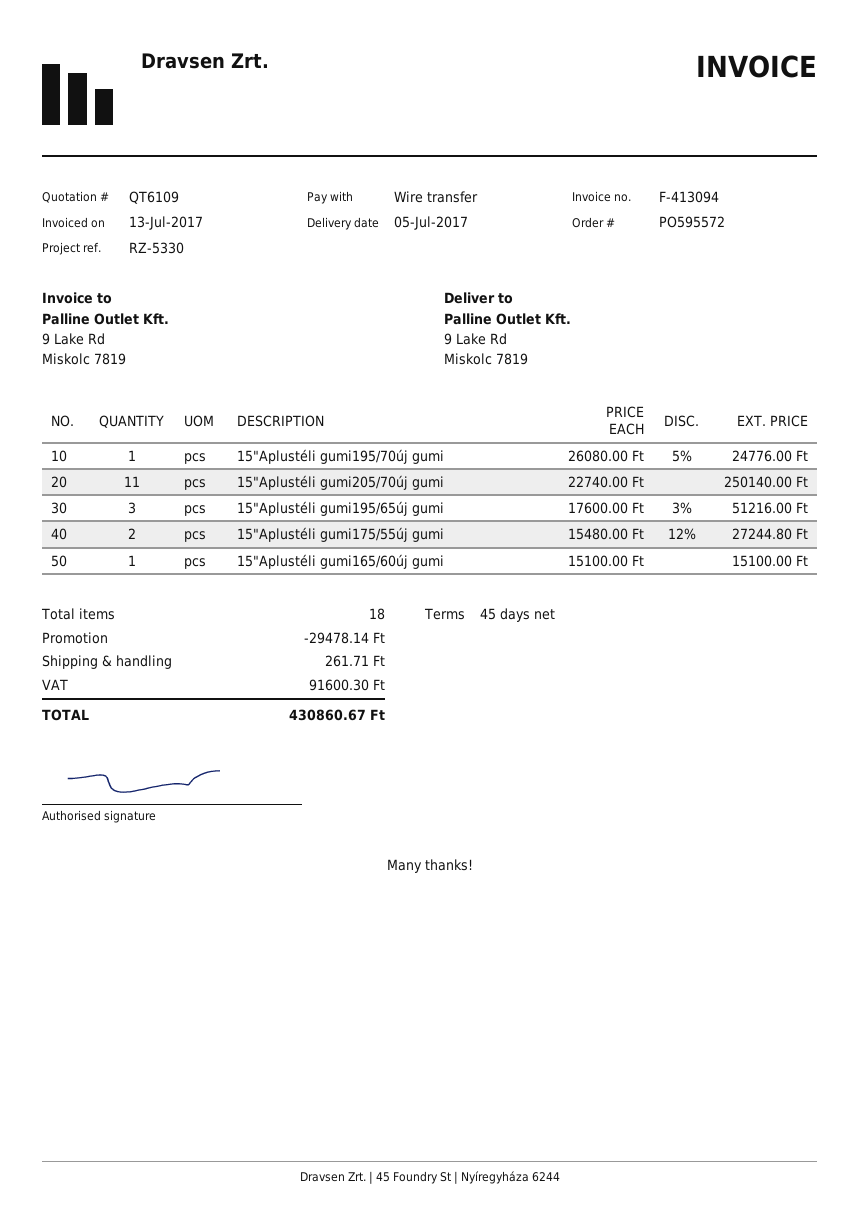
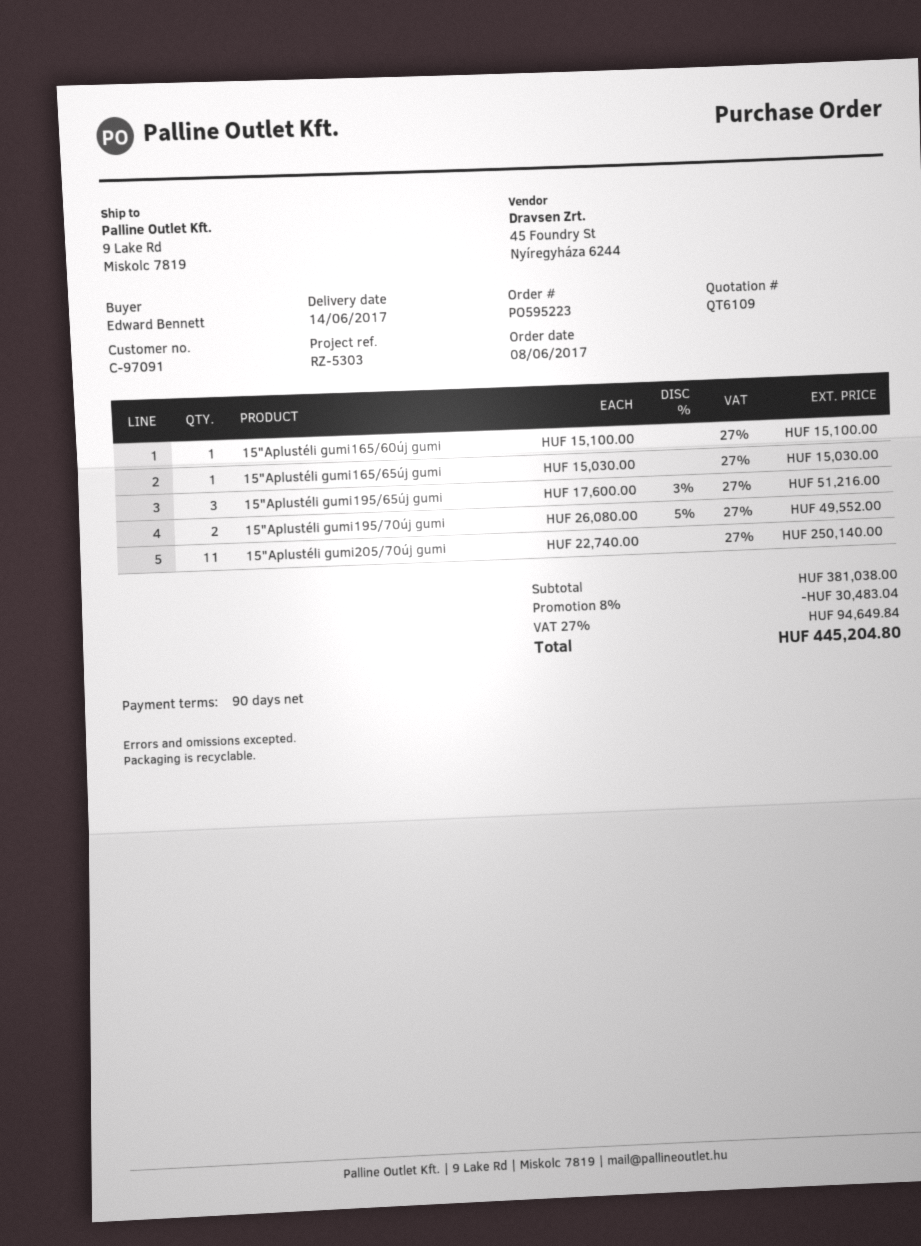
order number: PO595572 -> PO595223
delivery date: 2017-07-05 -> 2017-06-14
payment terms: 45 days -> 90 days
reference: RZ-5330 -> RZ-5303
15"Aplustéli gumi195/70új gumi: 1 x 26080.00 - 5% = 24776.00 -> 2 x 26080.00 - 5% = 49552.00
15"Aplustéli gumi175/55új gumi: 2 x 15480.00 - 12% = 27244.80 -> none
15"Aplustéli gumi165/65új gumi: none -> 1 x 15030.00 = 15030.00
discount: 29478.14 -> 30483.04
shipping: 261.71 -> none
tax: 91600.30 -> 94649.84
total: 430860.67 -> 445204.80

